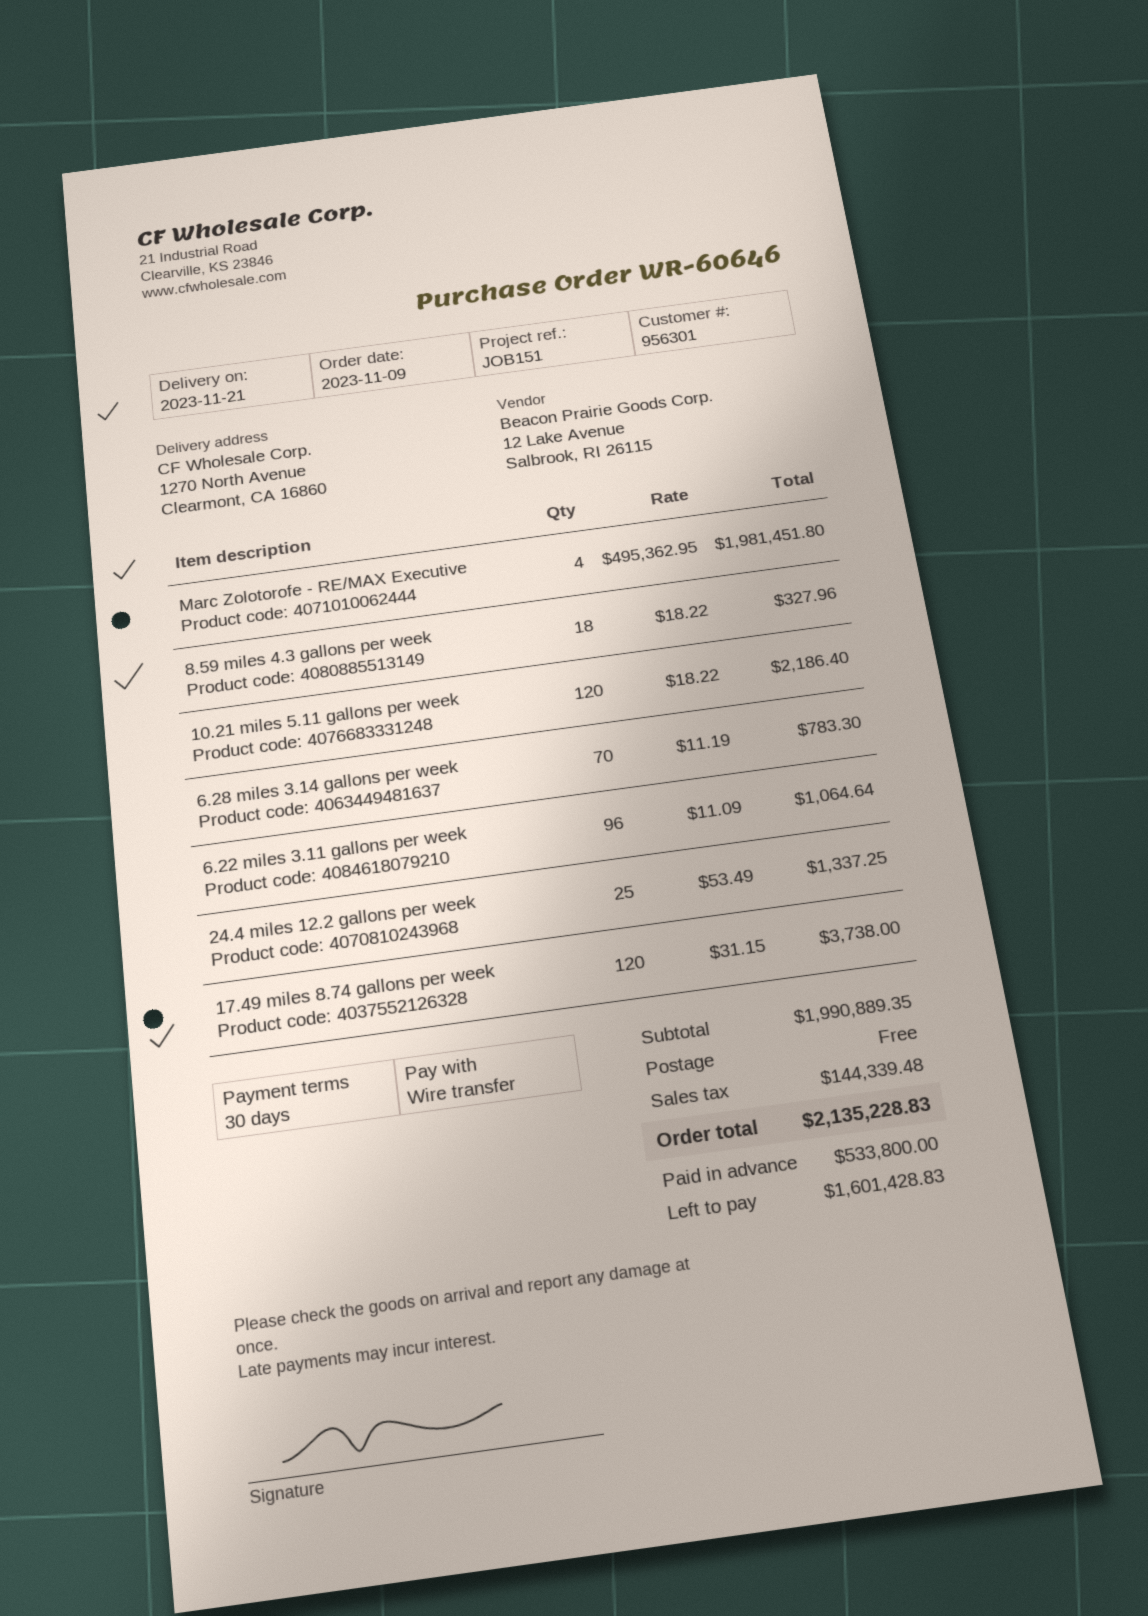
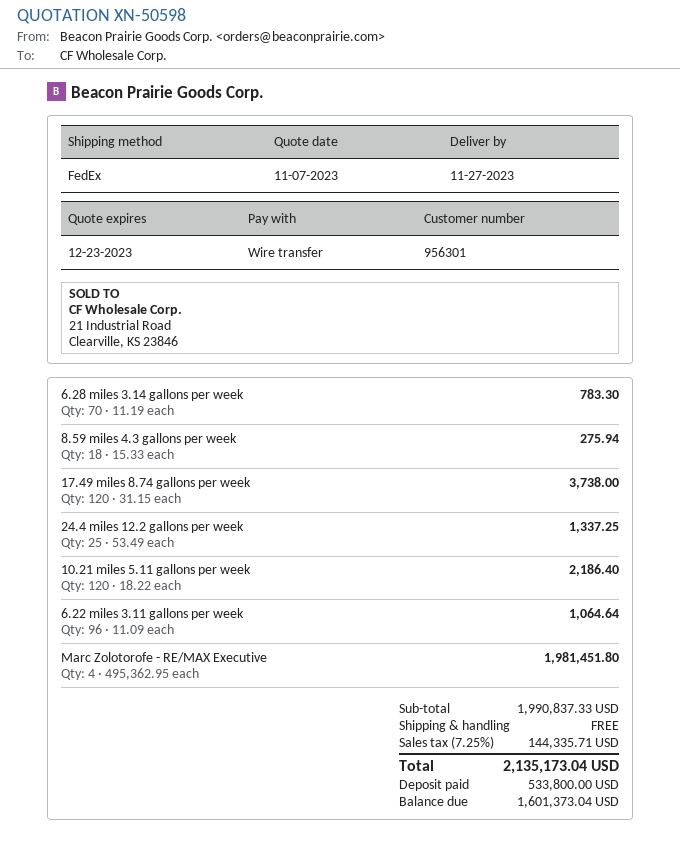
delivery date: 2023-11-21 -> 2023-11-27
8.59 miles 4.3 gallons per week: 18 x 18.22 = 327.96 -> 18 x 15.33 = 275.94
subtotal: 1990889.35 -> 1990837.33
tax: 144339.48 -> 144335.71
total: 2135228.83 -> 2135173.04
balance: 1601428.83 -> 1601373.04

